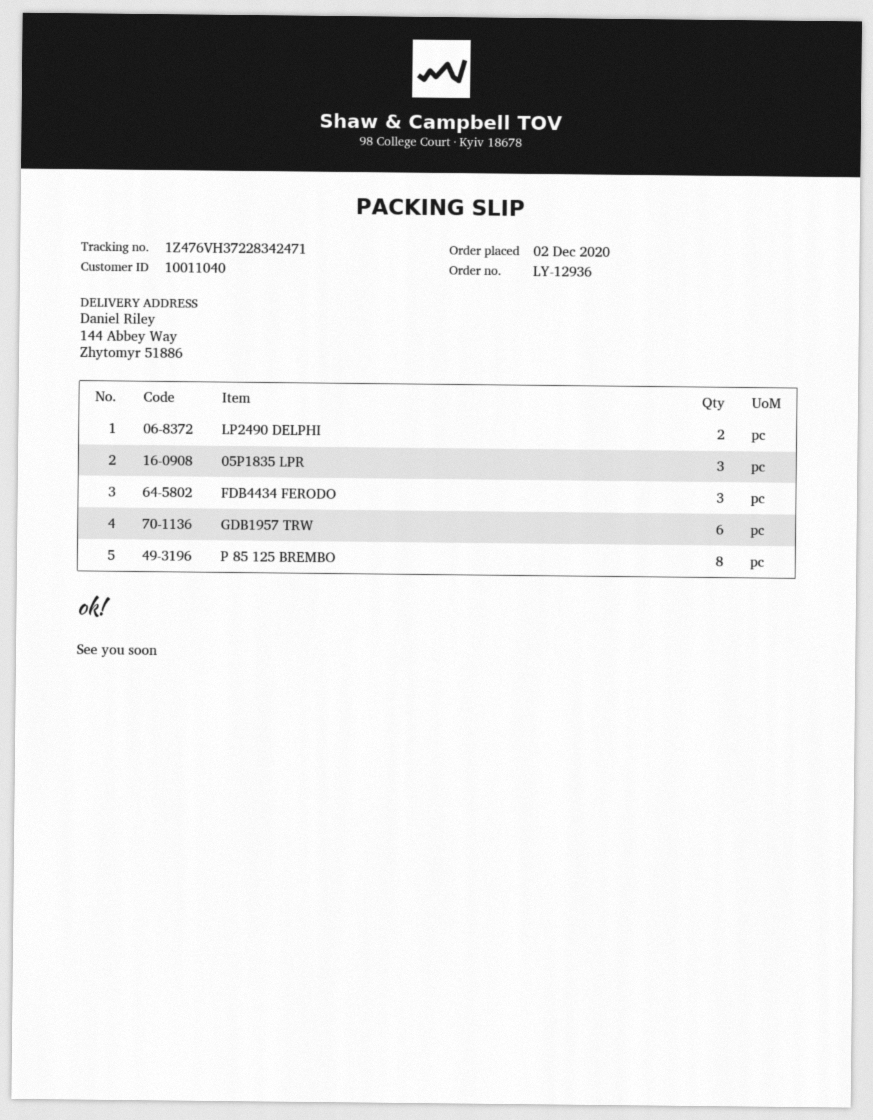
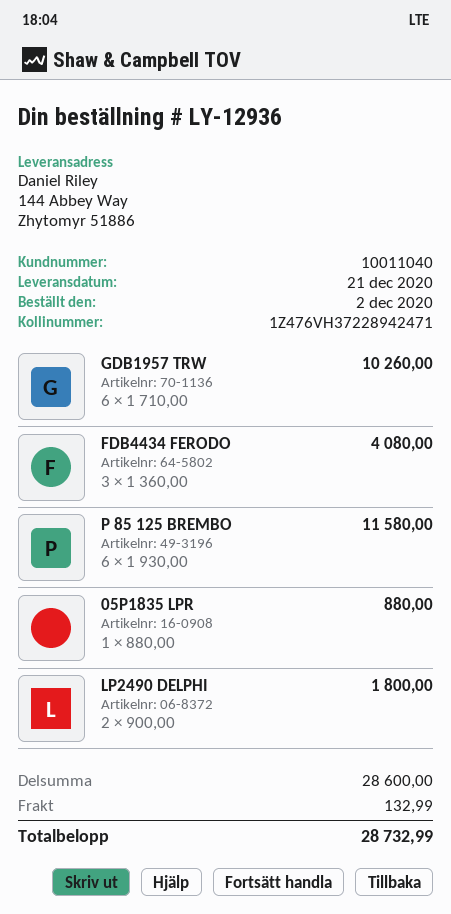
tracking number: 1Z476VH37228342471 -> 1Z476VH37228942471
05P1835 LPR: 3 -> 1
P 85 125 BREMBO: 8 -> 6

